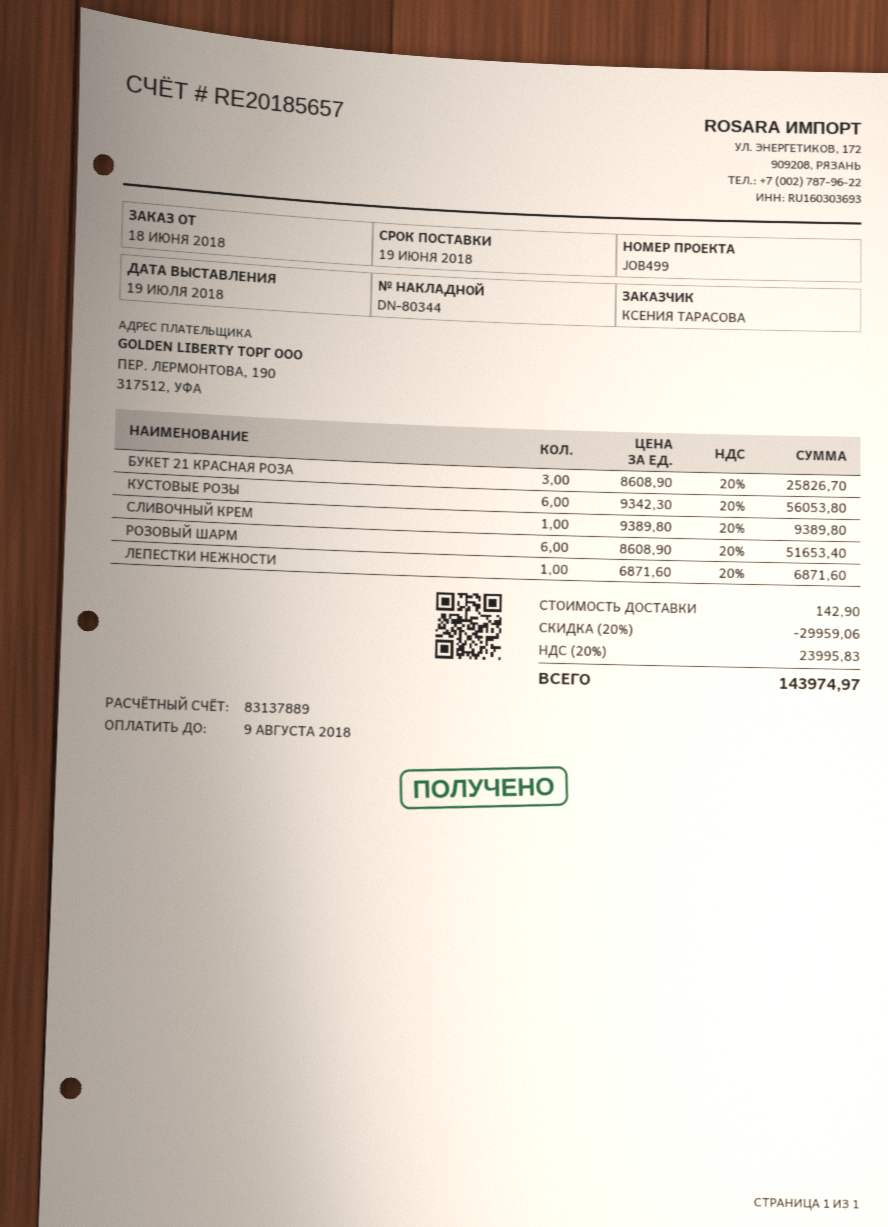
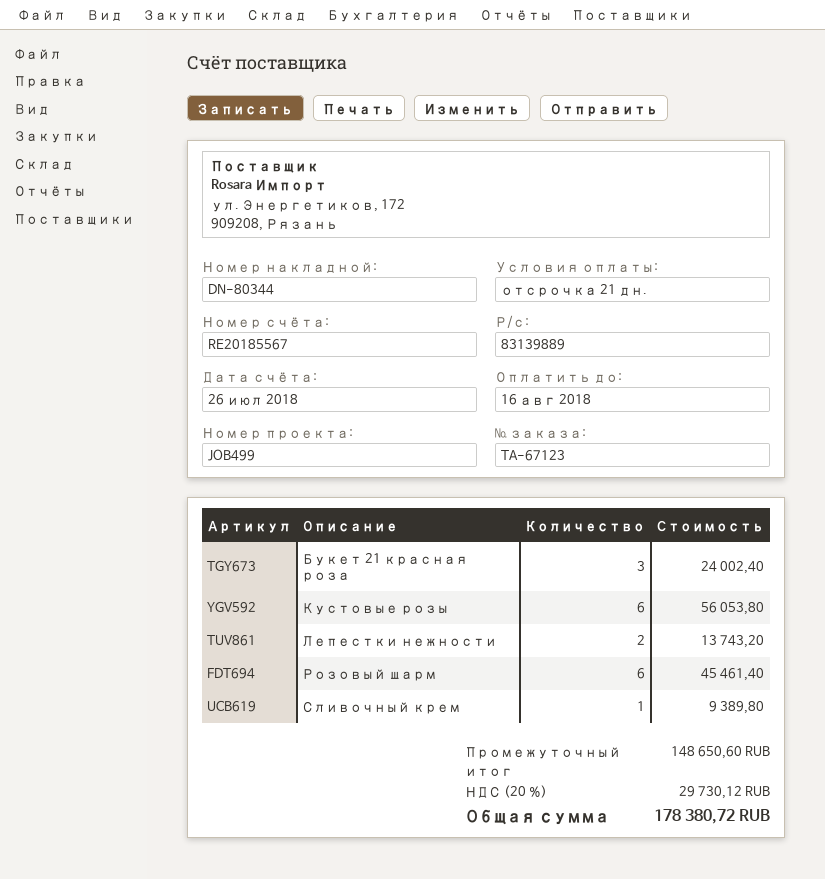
invoice number: RE20185657 -> RE20185567
invoice date: 2018-07-19 -> 2018-07-26
due date: 2018-08-09 -> 2018-08-16
bank account: 83137889 -> 83139889
БУКЕТ 21 КРАСНАЯ РОЗА: 3 for 25826.70 -> 3 for 24002.40
РОЗОВЫЙ ШАРМ: 6 for 51653.40 -> 6 for 45461.40
ЛЕПЕСТКИ НЕЖНОСТИ: 1 for 6871.60 -> 2 for 13743.20
discount: 20% = 29959.06 -> none
shipping: 142.90 -> none
tax: 20% = 23995.83 -> 20% = 29730.12
total: 143974.97 -> 178380.72

